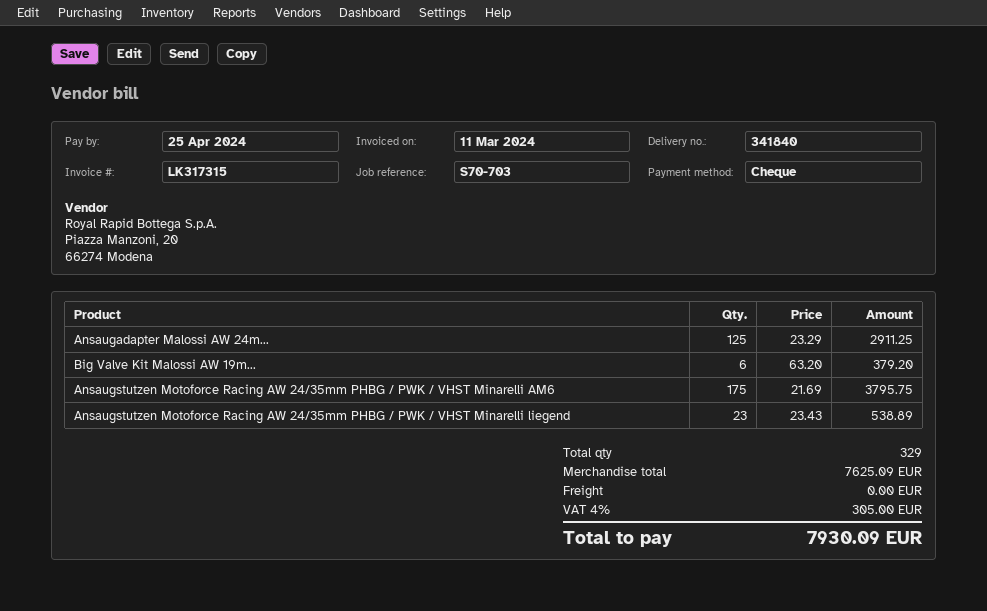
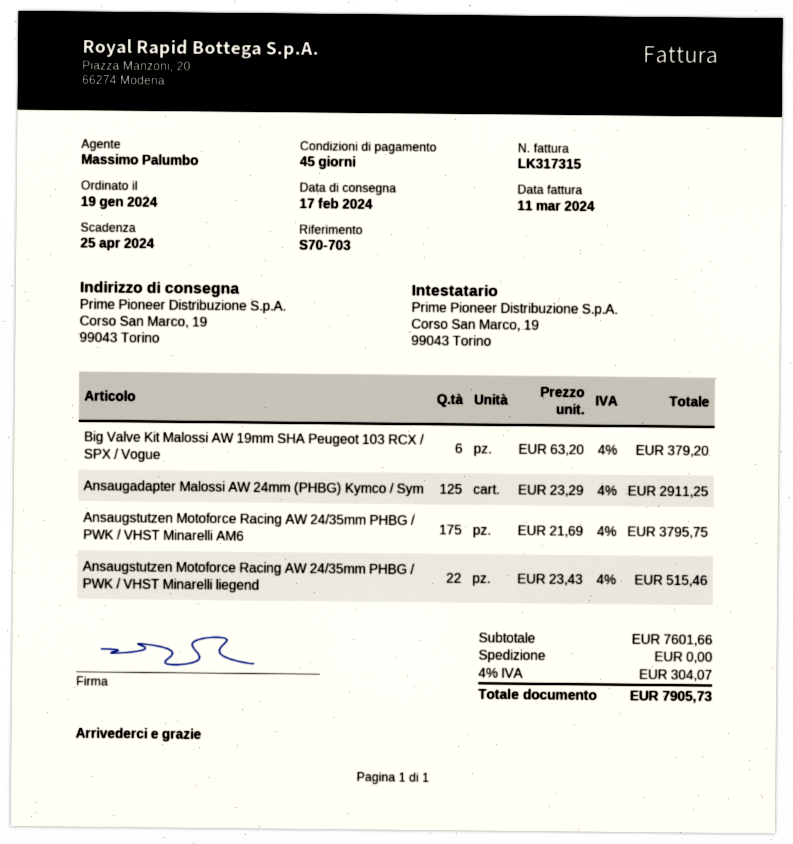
Ansaugstutzen Motoforce Racing AW 24/35mm PHBG / PWK / VHST Minarelli liegend: 23 x 23.43 = 538.89 -> 22 x 23.43 = 515.46
subtotal: 7625.09 -> 7601.66
tax: 4% = 305.00 -> 4% = 304.07
total: 7930.09 -> 7905.73

